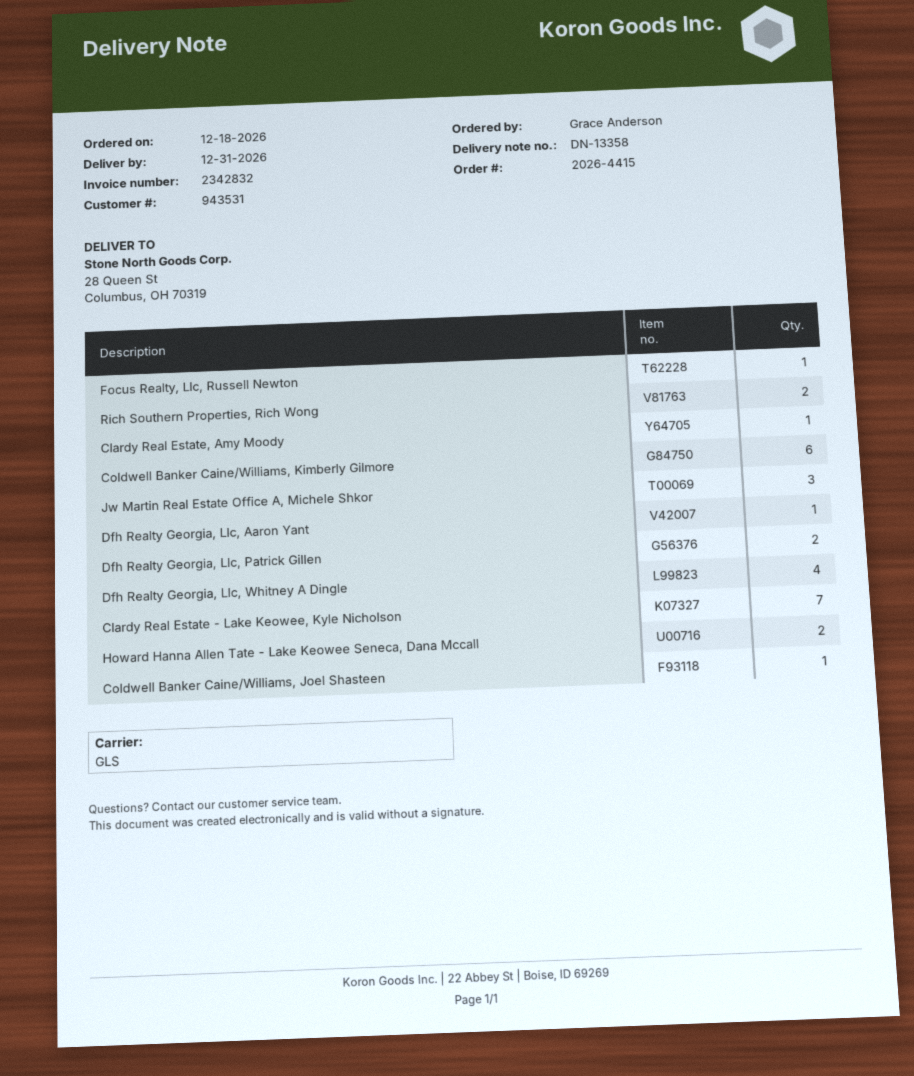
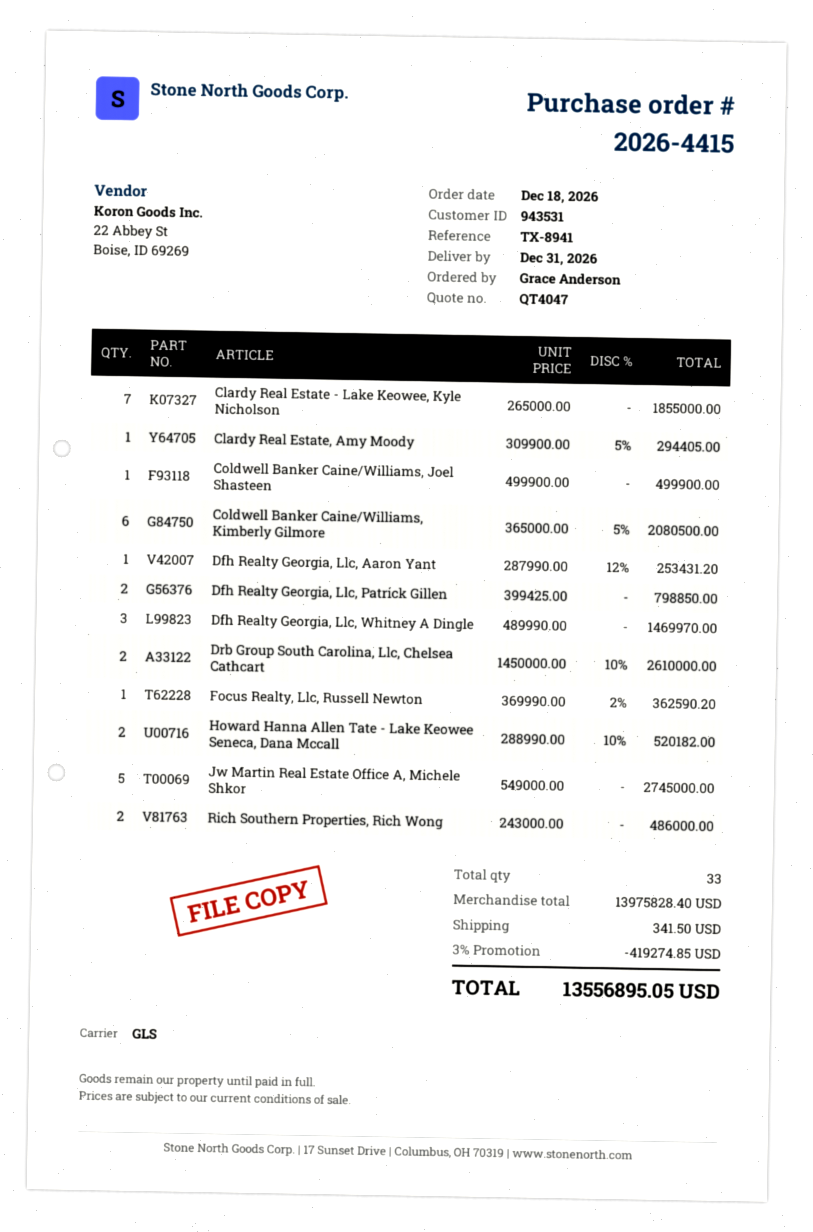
Jw Martin Real Estate Office A, Michele Shkor: 3 -> 5
Dfh Realty Georgia, Llc, Whitney A Dingle: 4 -> 3
Drb Group South Carolina, Llc, Chelsea Cathcart: none -> 2

